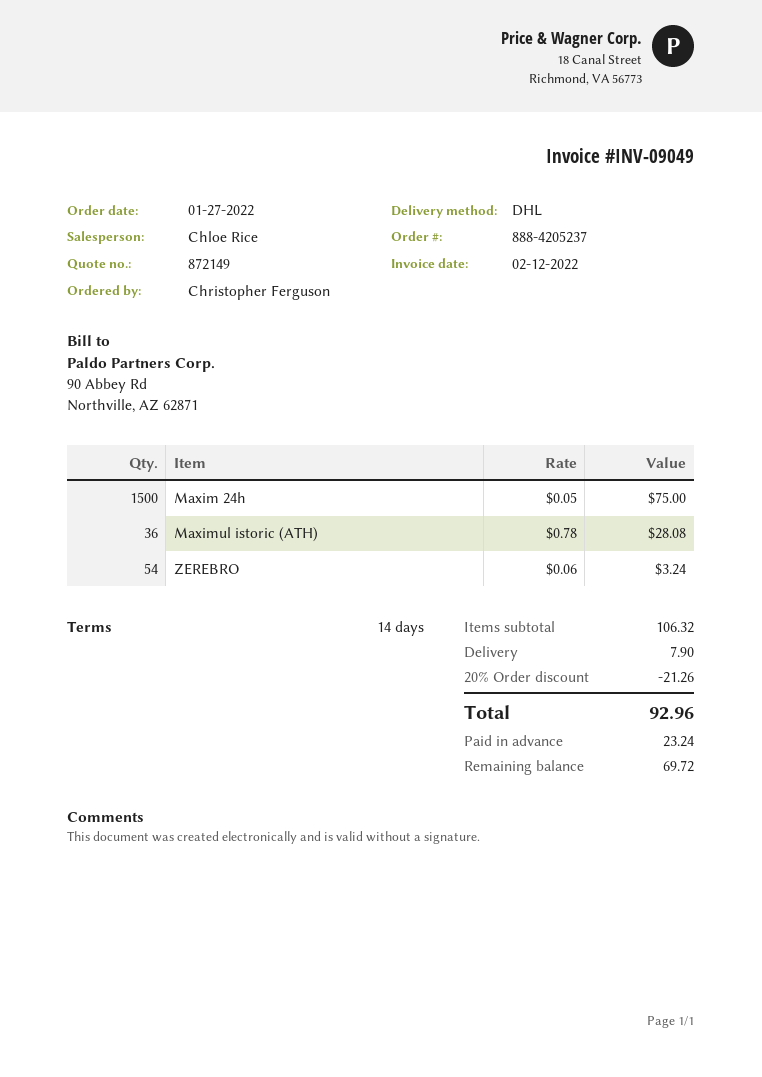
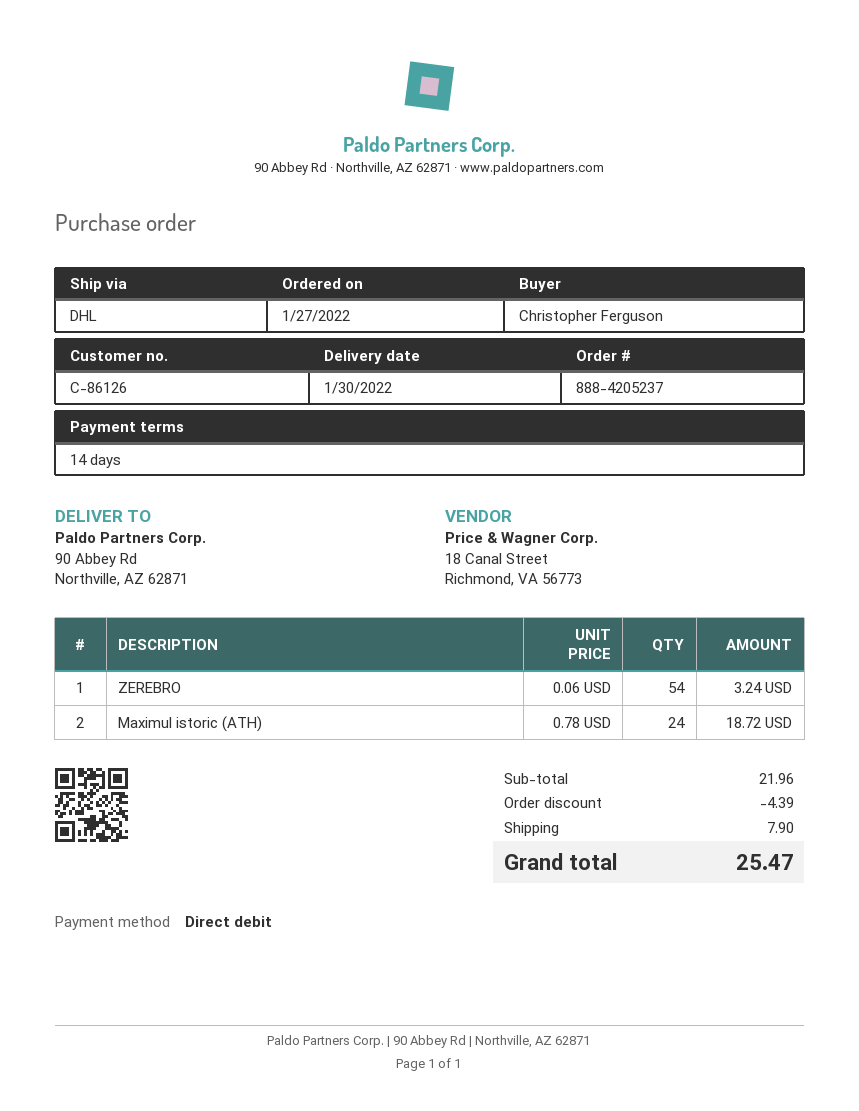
Maxim 24h: 1500 x 0.05 = 75.00 -> none
Maximul istoric (ATH): 36 x 0.78 = 28.08 -> 24 x 0.78 = 18.72
subtotal: 106.32 -> 21.96
discount: 21.26 -> 4.39
total: 92.96 -> 25.47

